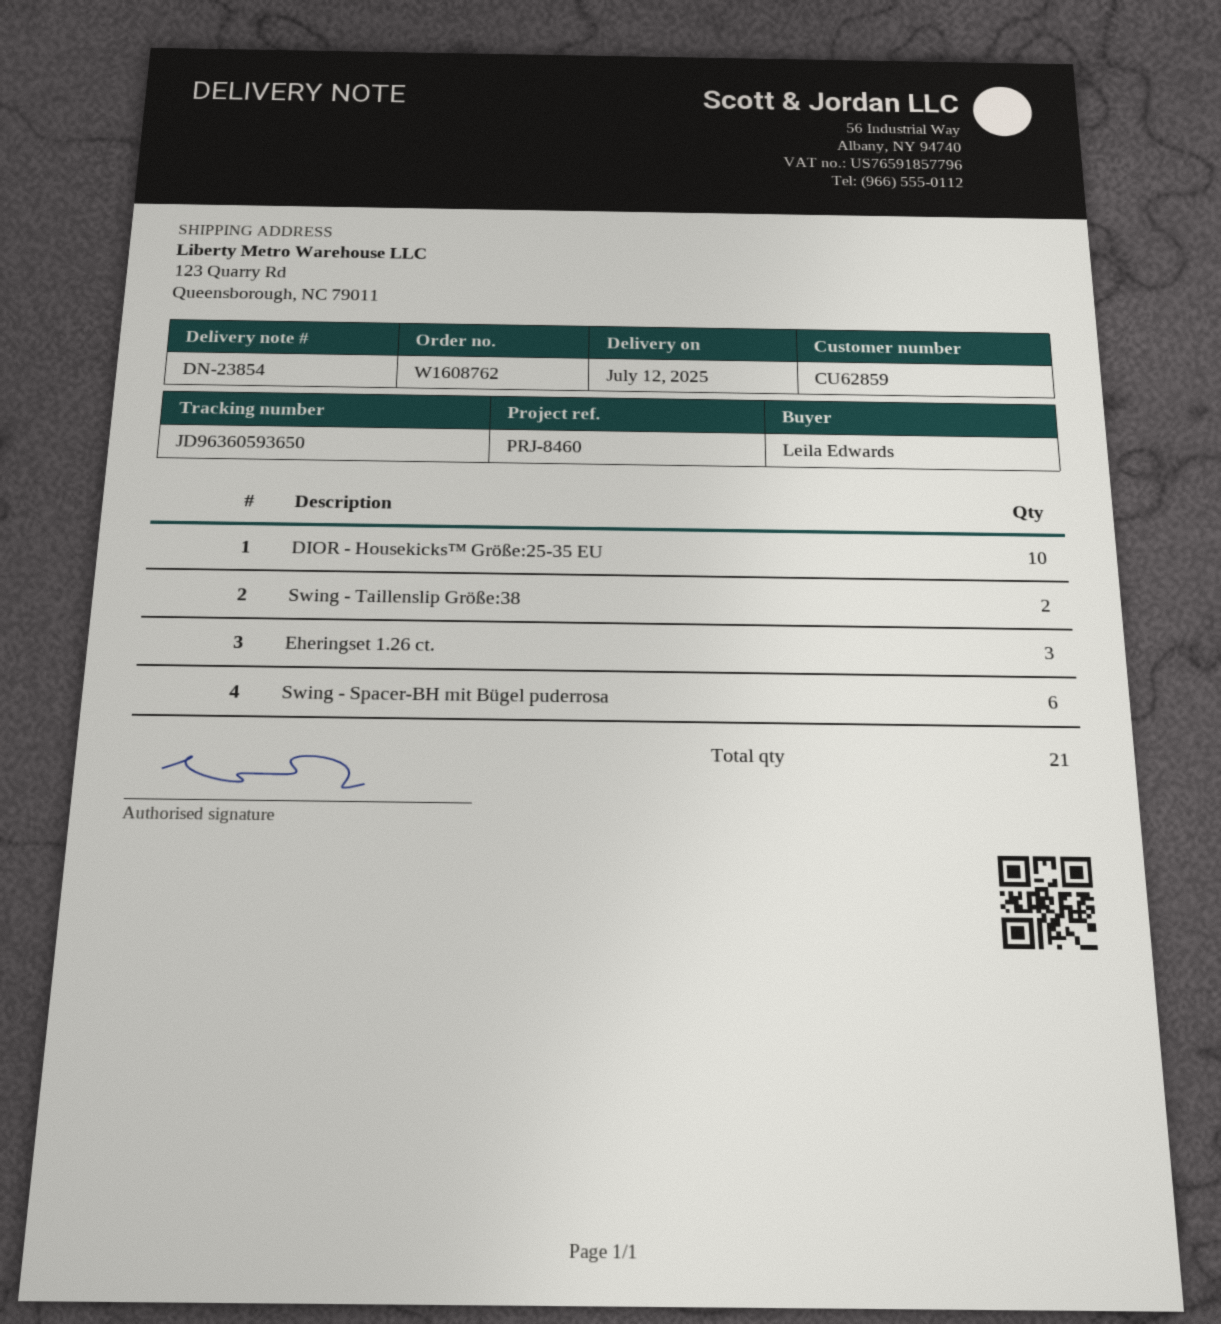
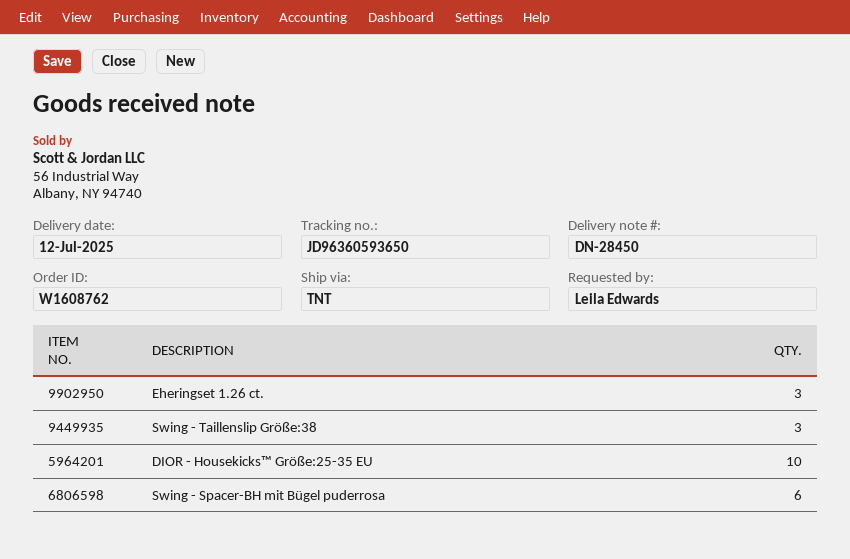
delivery note number: DN-23854 -> DN-28450
Swing - Taillenslip Größe:38: 2 -> 3

